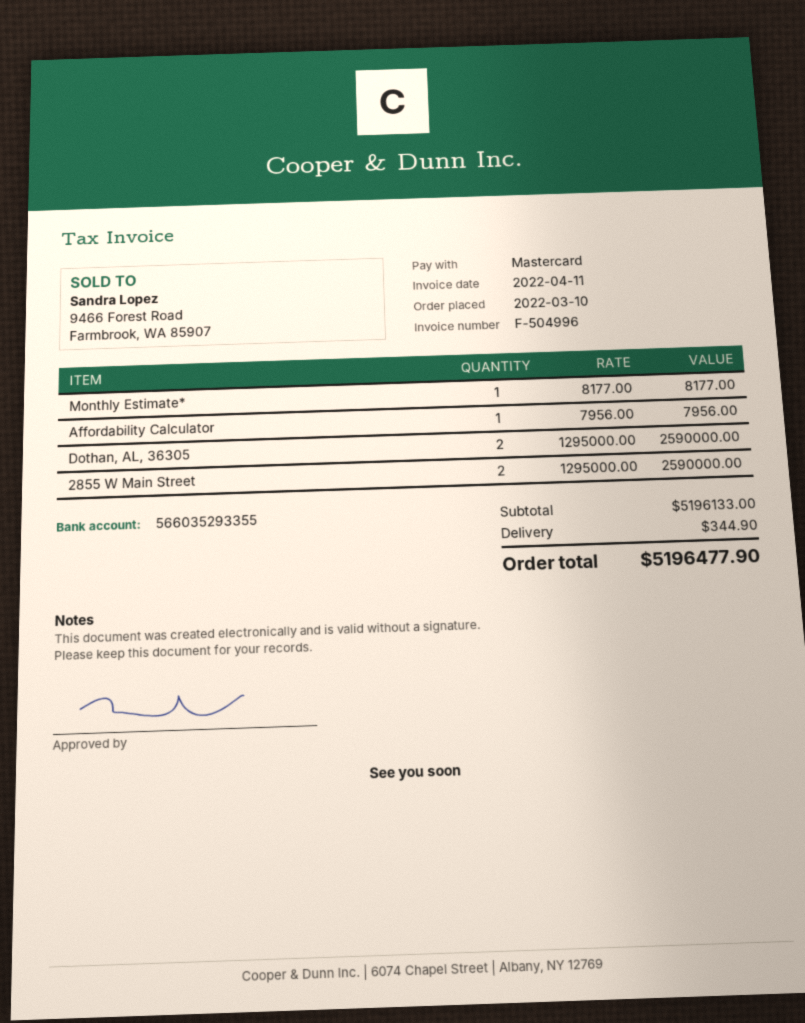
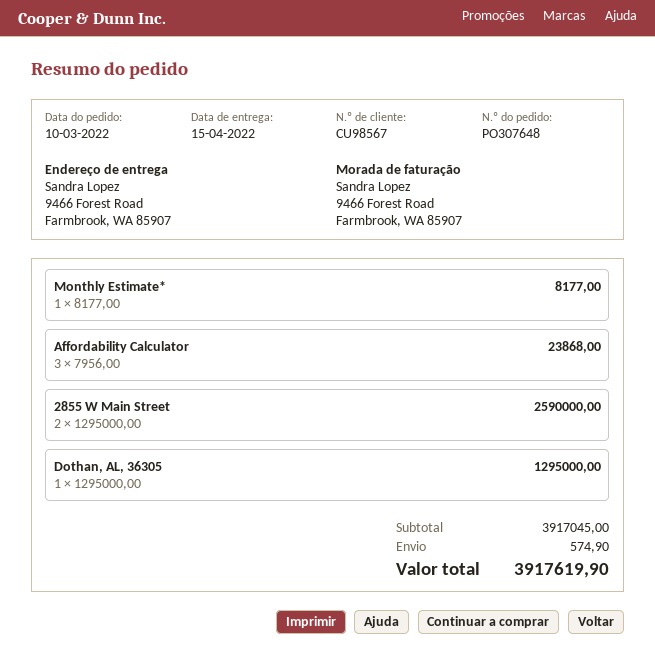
Affordability Calculator: 1 x 7956.00 = 7956.00 -> 3 x 7956.00 = 23868.00
Dothan, AL, 36305: 2 x 1295000.00 = 2590000.00 -> 1 x 1295000.00 = 1295000.00
subtotal: 5196133.00 -> 3917045.00
shipping: 344.90 -> 574.90
total: 5196477.90 -> 3917619.90

